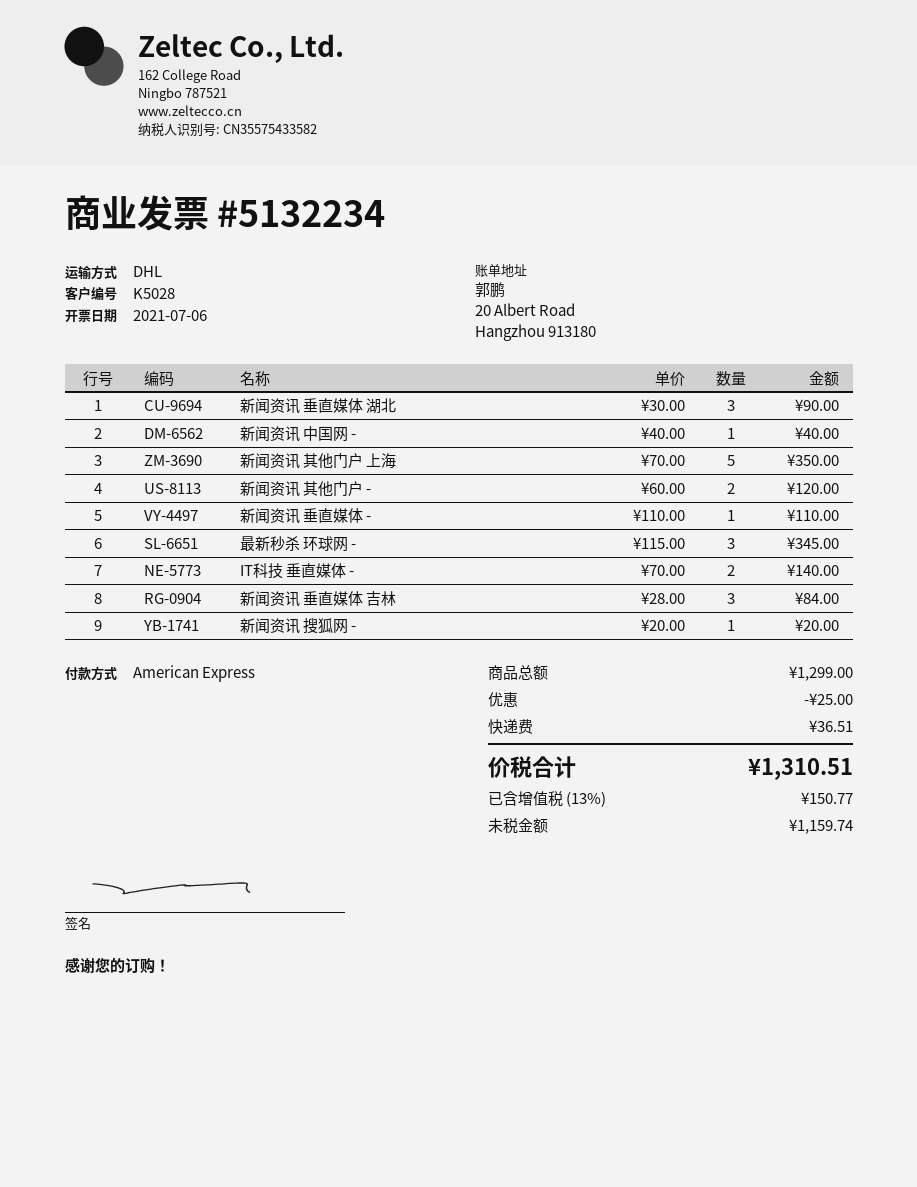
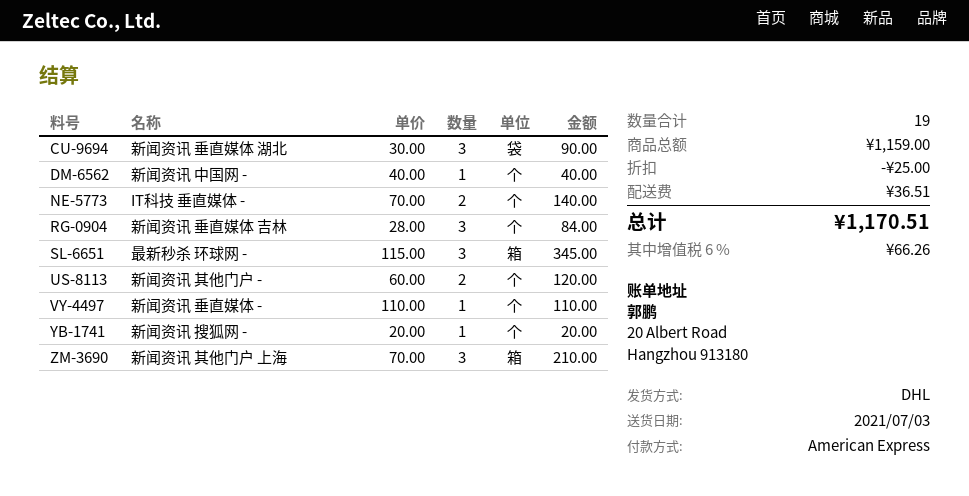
新闻资讯 其他门户 上海: 5 x 70.00 = 350.00 -> 3 x 70.00 = 210.00
subtotal: 1299.00 -> 1159.00
tax: 13% = 150.77 -> 6% = 66.26
total: 1310.51 -> 1170.51

